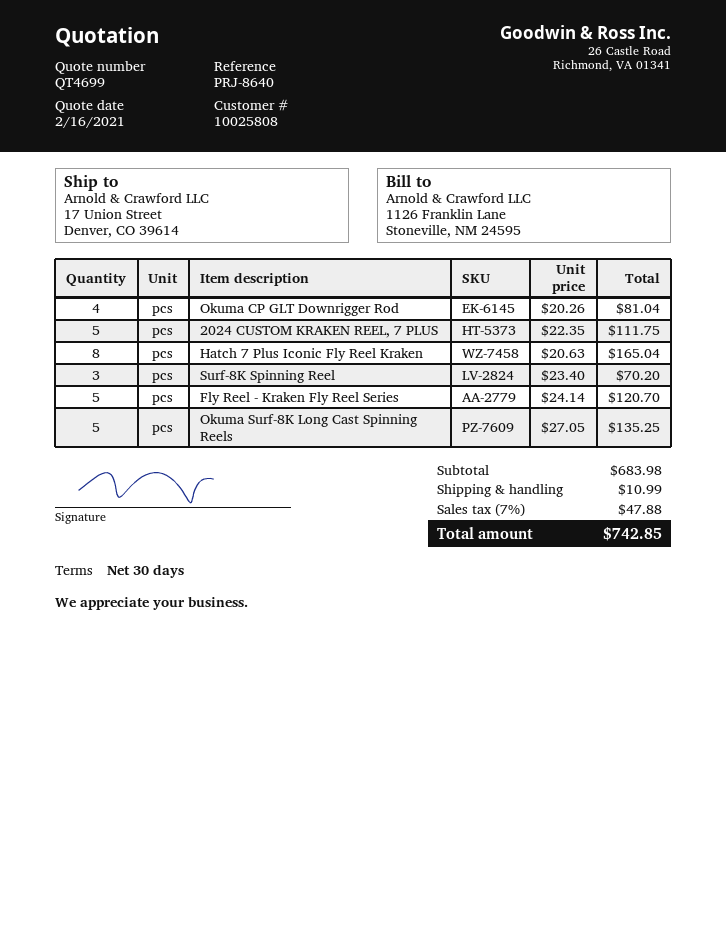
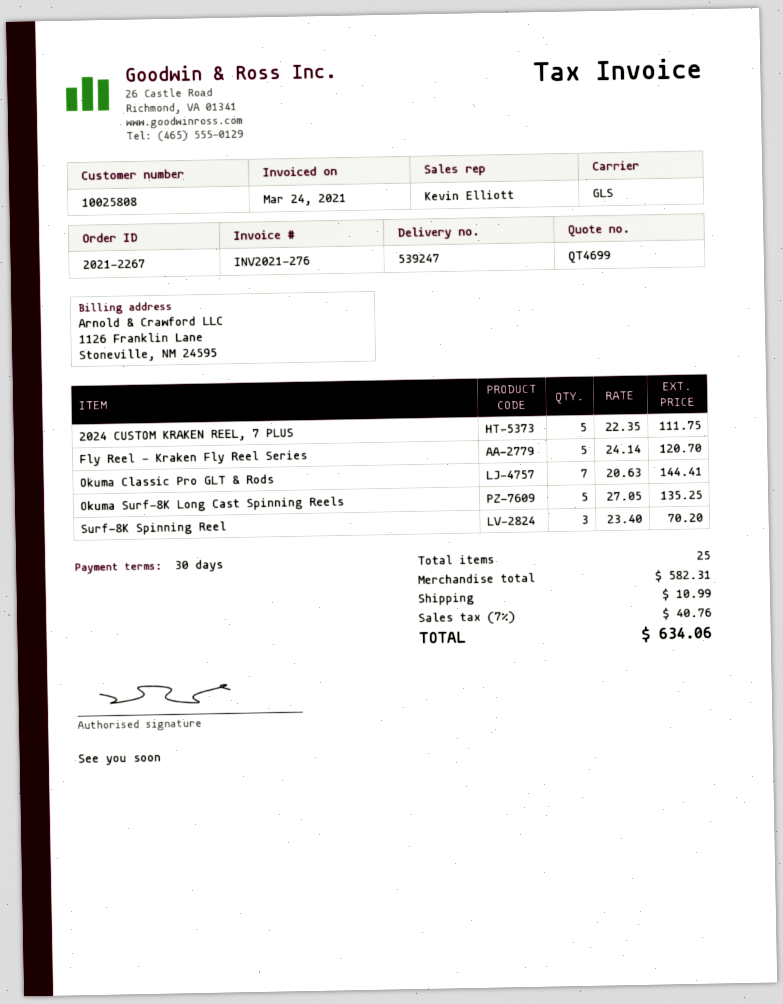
Okuma CP GLT Downrigger Rod: 4 x 20.26 = 81.04 -> none
Hatch 7 Plus Iconic Fly Reel Kraken: 8 x 20.63 = 165.04 -> none
Okuma Classic Pro GLT & Rods: none -> 7 x 20.63 = 144.41
subtotal: 683.98 -> 582.31
tax: 7% = 47.88 -> 7% = 40.76
total: 742.85 -> 634.06

